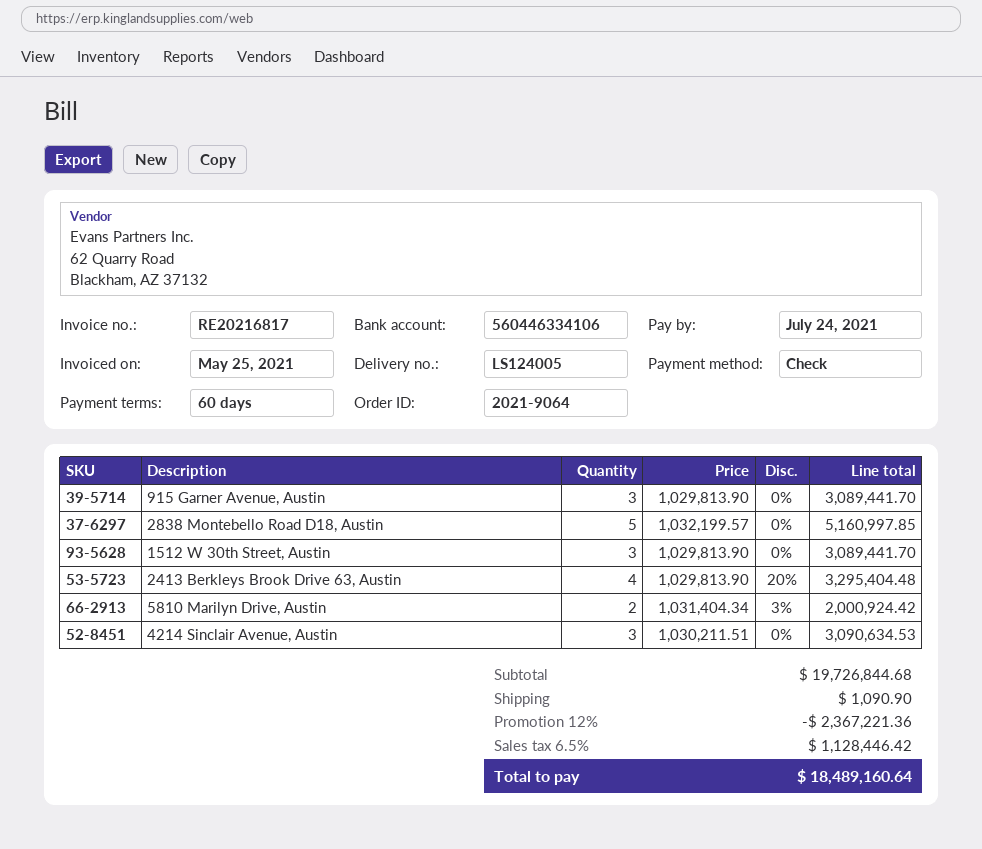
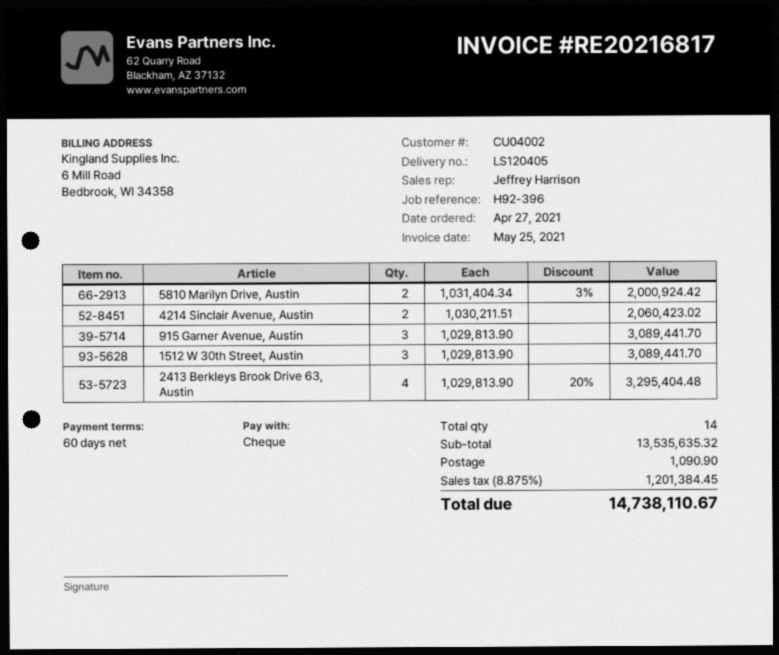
delivery note number: LS124005 -> LS120405
2838 Montebello Road D18, Austin: 5 x 1032199.57 = 5160997.85 -> none
4214 Sinclair Avenue, Austin: 3 x 1030211.51 = 3090634.53 -> 2 x 1030211.51 = 2060423.02
subtotal: 19726844.68 -> 13535635.32
discount: 12% = 2367221.36 -> none
tax: 6.5% = 1128446.42 -> 8.875% = 1201384.45
total: 18489160.64 -> 14738110.67

